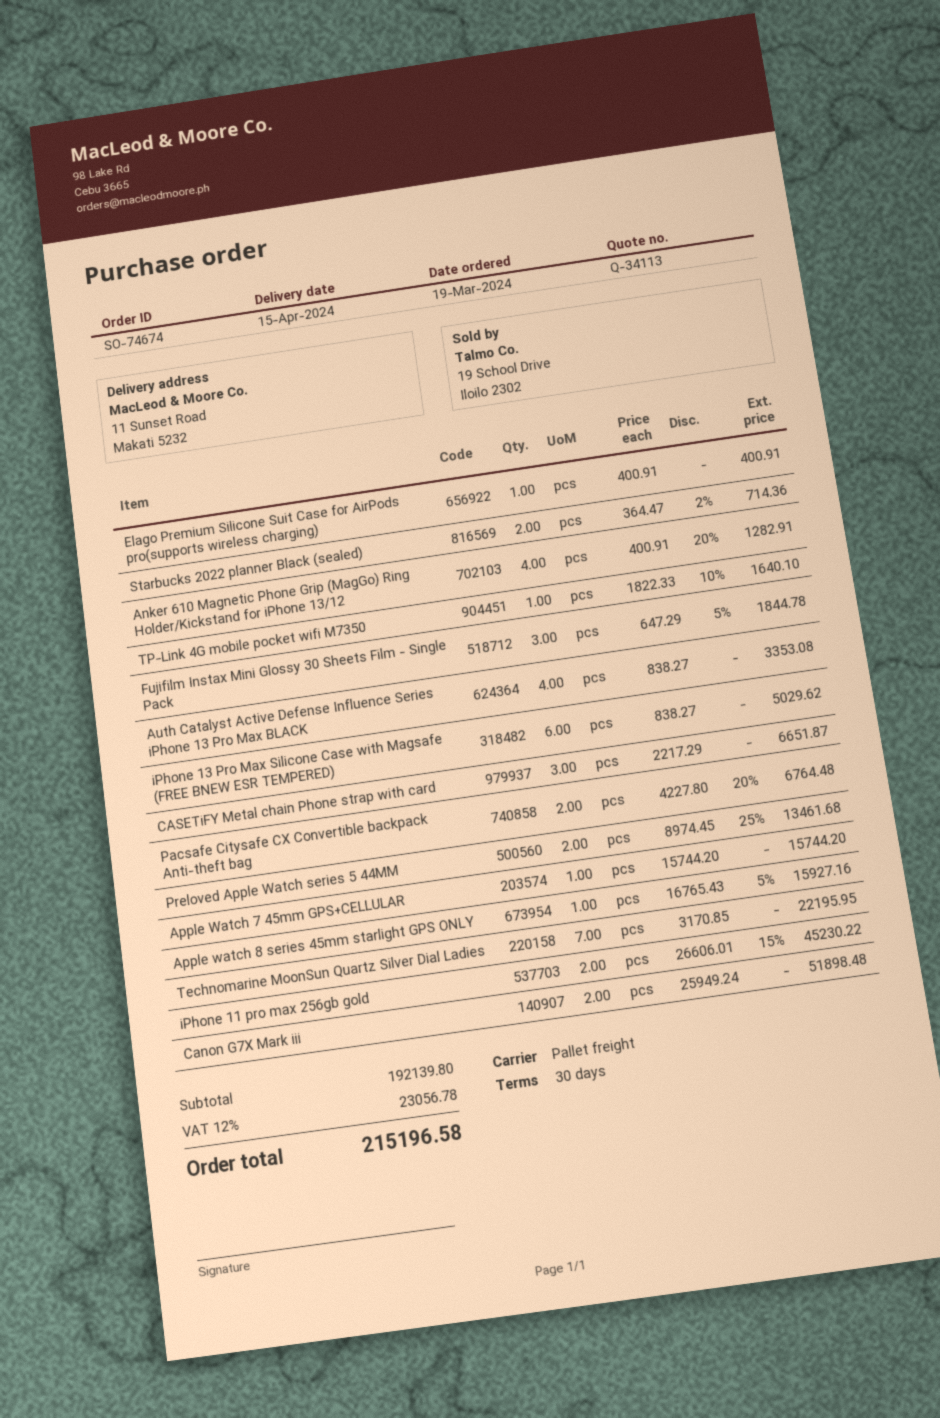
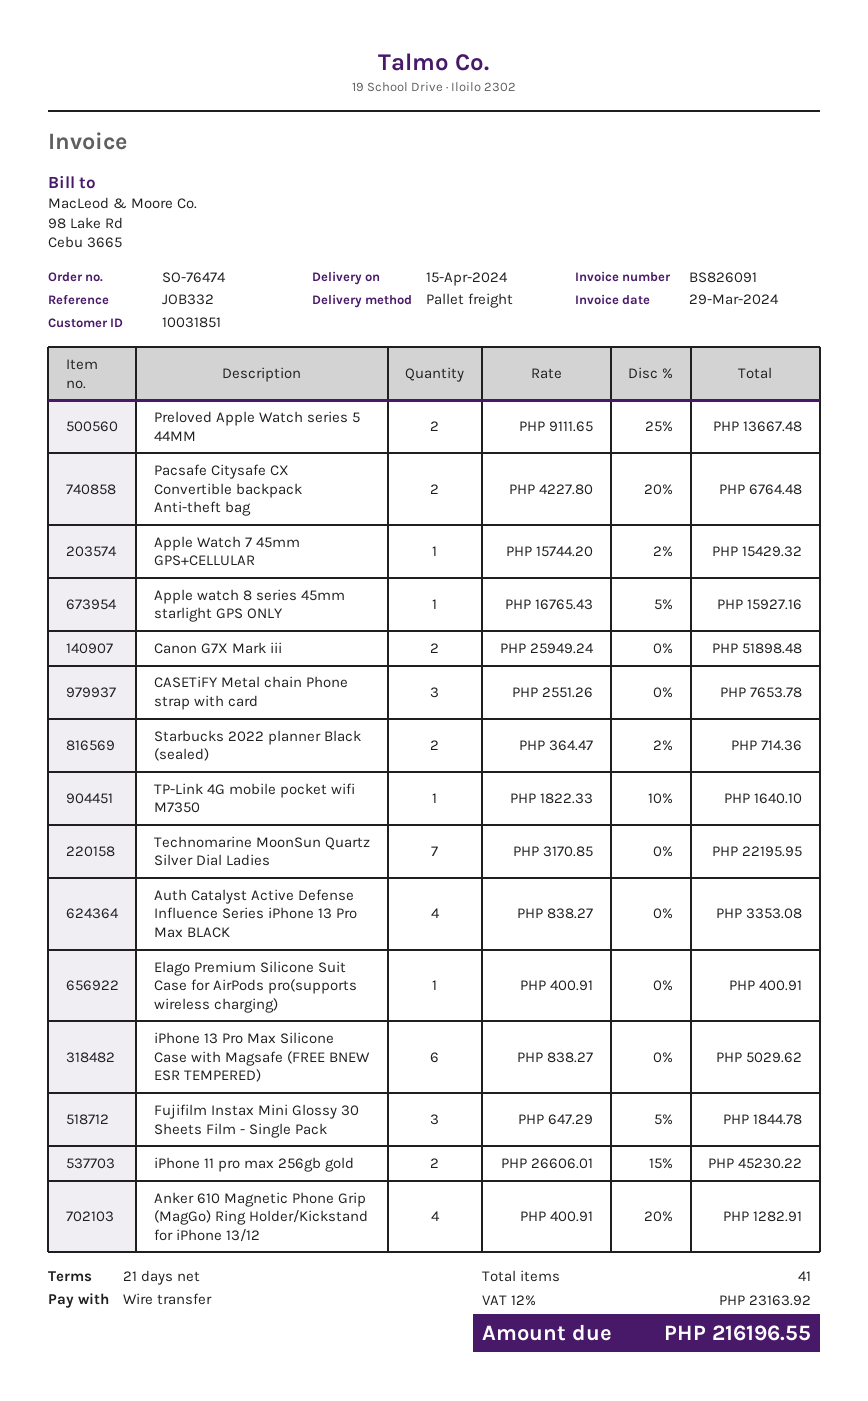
order number: SO-74674 -> SO-76474
payment terms: 30 days -> 21 days
CASETiFY Metal chain Phone strap with card: 3 x 2217.29 = 6651.87 -> 3 x 2551.26 = 7653.78
Preloved Apple Watch series 5 44MM: 2 x 8974.45 - 25% = 13461.68 -> 2 x 9111.65 - 25% = 13667.48
Apple Watch 7 45mm GPS+CELLULAR: 1 x 15744.20 = 15744.20 -> 1 x 15744.20 - 2% = 15429.32
tax: 12% = 23056.78 -> 12% = 23163.92
total: 215196.58 -> 216196.55

